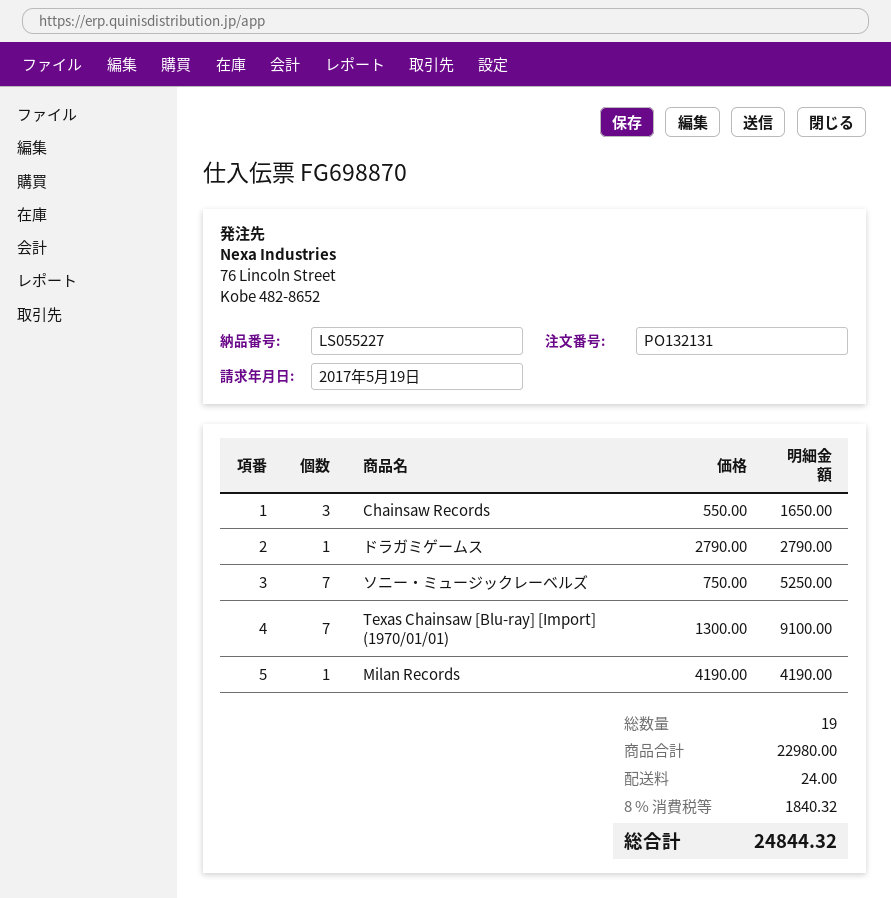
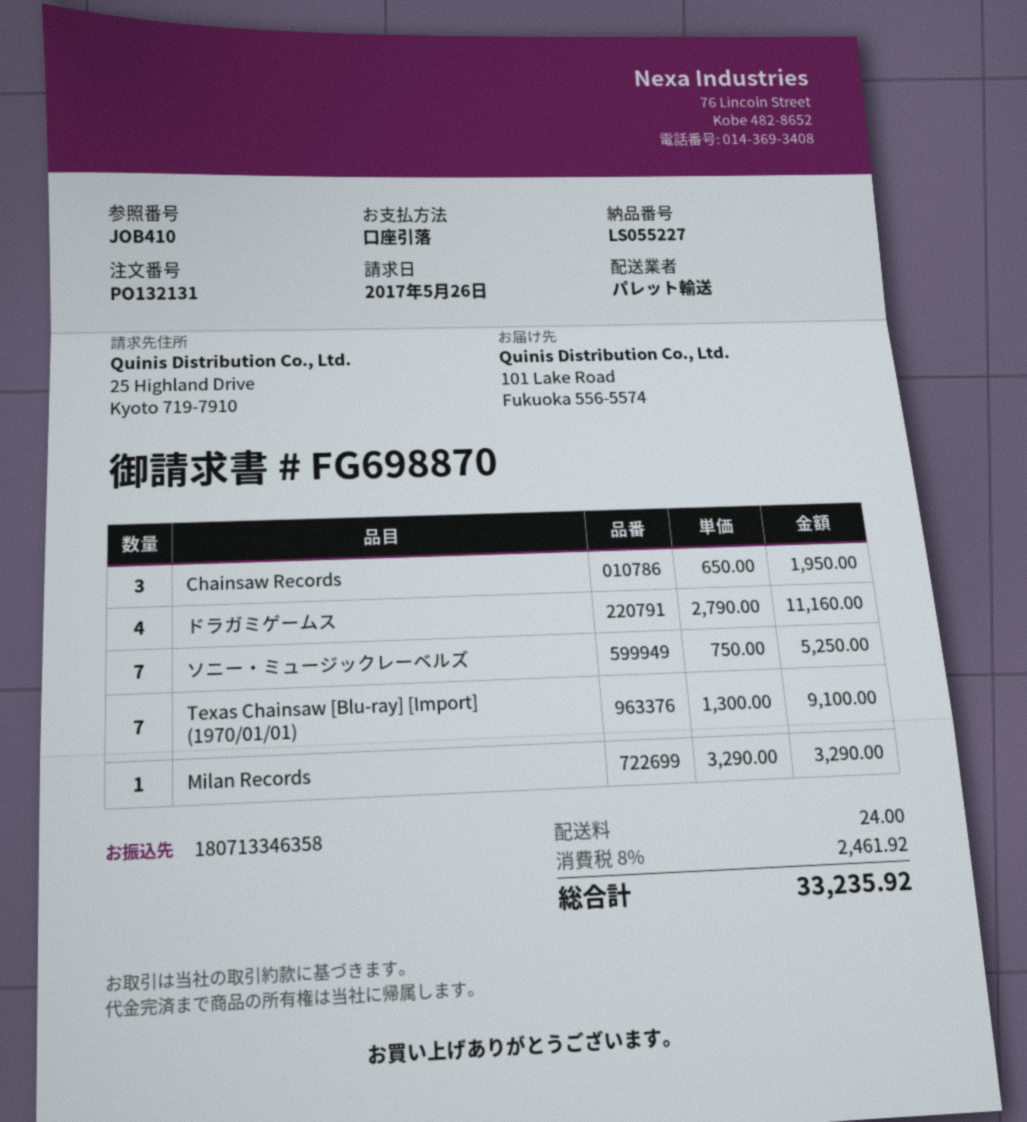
invoice date: 2017-05-19 -> 2017-05-26
Chainsaw Records: 3 x 550.00 = 1650.00 -> 3 x 650.00 = 1950.00
ドラガミゲームス: 1 x 2790.00 = 2790.00 -> 4 x 2790.00 = 11160.00
Milan Records: 1 x 4190.00 = 4190.00 -> 1 x 3290.00 = 3290.00
tax: 8% = 1840.32 -> 8% = 2461.92
total: 24844.32 -> 33235.92

